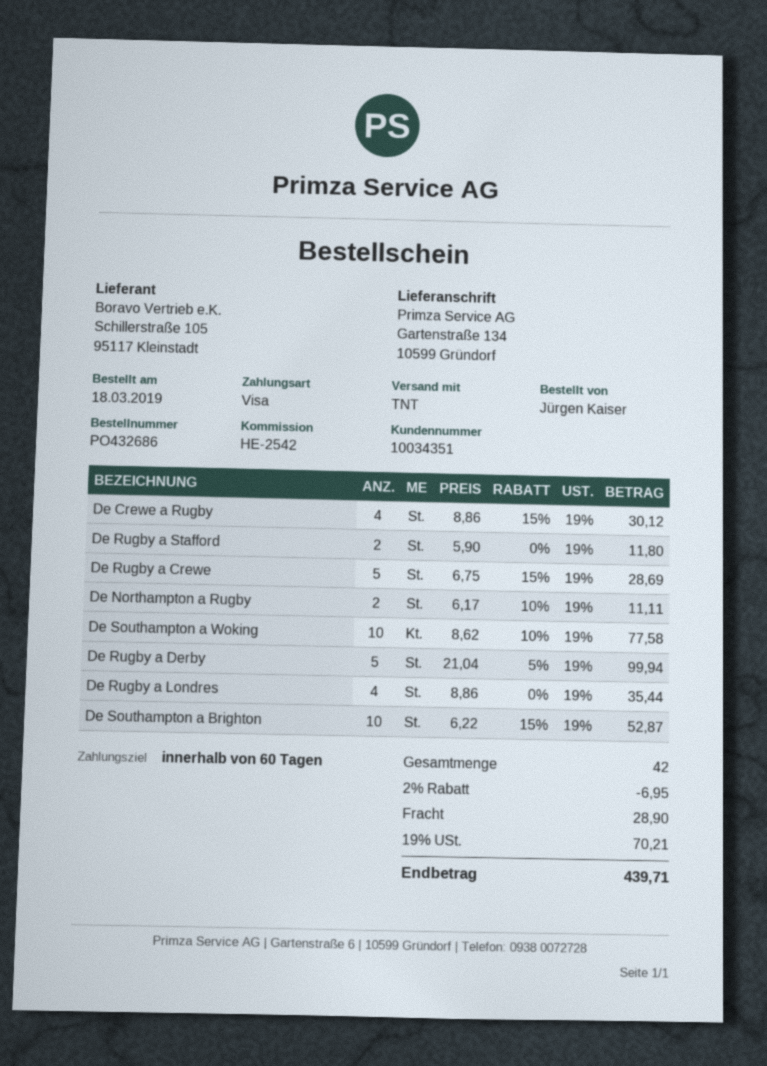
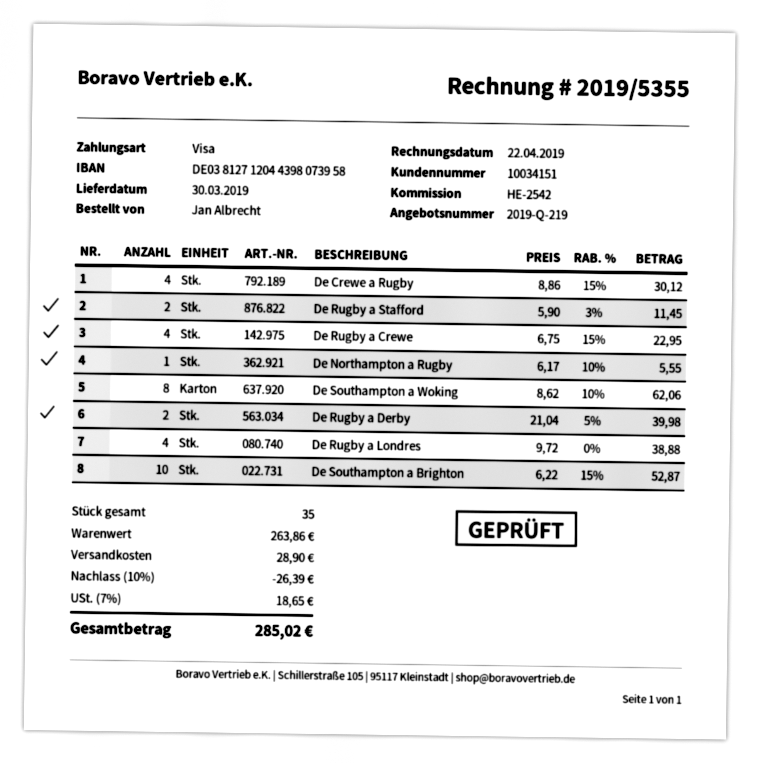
customer number: 10034351 -> 10034151
ordered by: Jürgen Kaiser -> Jan Albrecht
De Rugby a Stafford: 2 x 5.90 = 11.80 -> 2 x 5.90 - 3% = 11.45
De Rugby a Crewe: 5 x 6.75 - 15% = 28.69 -> 4 x 6.75 - 15% = 22.95
De Northampton a Rugby: 2 x 6.17 - 10% = 11.11 -> 1 x 6.17 - 10% = 5.55
De Southampton a Woking: 10 x 8.62 - 10% = 77.58 -> 8 x 8.62 - 10% = 62.06
De Rugby a Derby: 5 x 21.04 - 5% = 99.94 -> 2 x 21.04 - 5% = 39.98
De Rugby a Londres: 4 x 8.86 = 35.44 -> 4 x 9.72 = 38.88
total quantity: 42 -> 35
discount: 2% = 6.95 -> 10% = 26.39
tax: 19% = 70.21 -> 7% = 18.65
total: 439.71 -> 285.02

